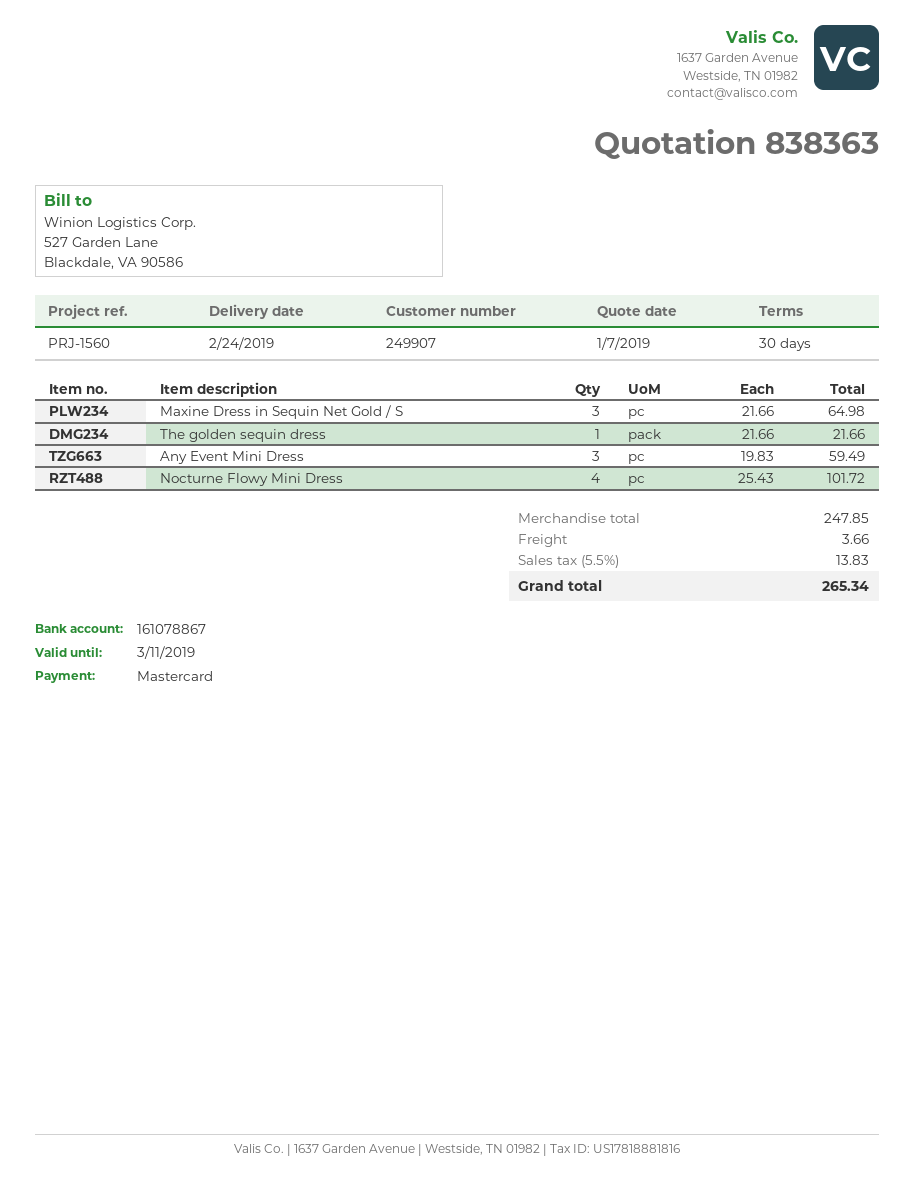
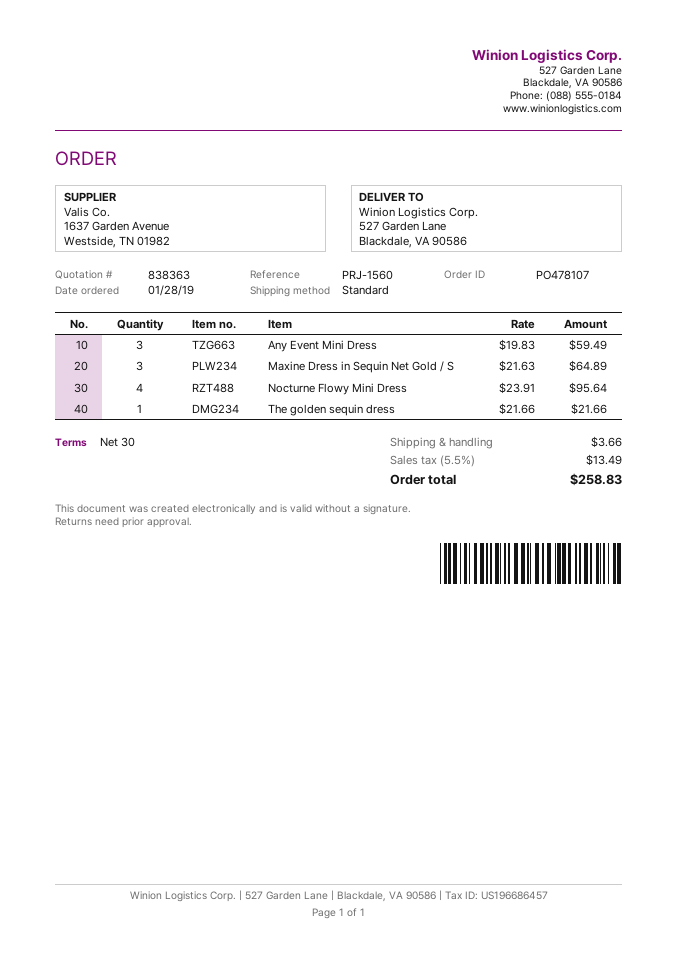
Maxine Dress in Sequin Net Gold / S: 3 x 21.66 = 64.98 -> 3 x 21.63 = 64.89
Nocturne Flowy Mini Dress: 4 x 25.43 = 101.72 -> 4 x 23.91 = 95.64
tax: 5.5% = 13.83 -> 5.5% = 13.49
total: 265.34 -> 258.83

